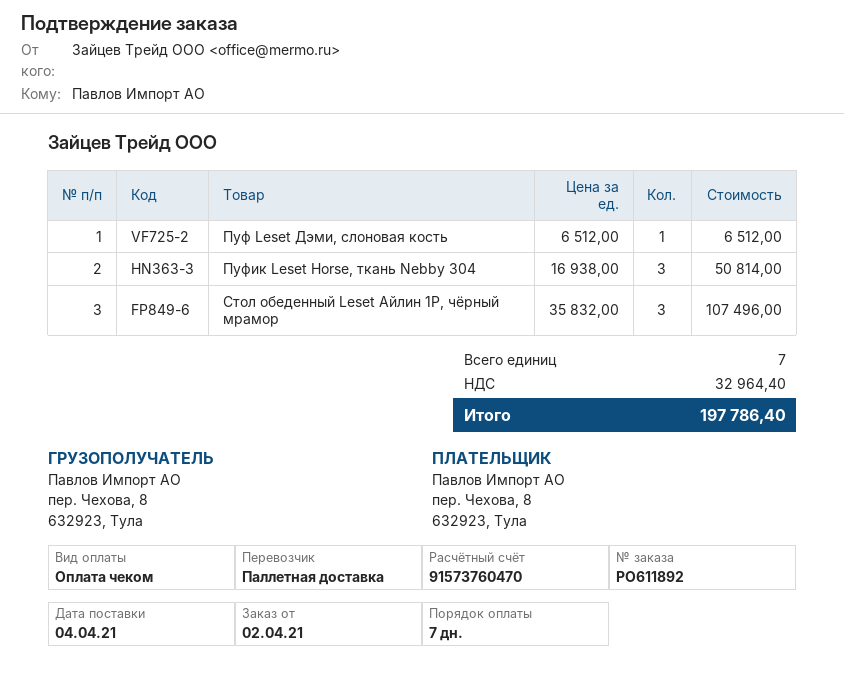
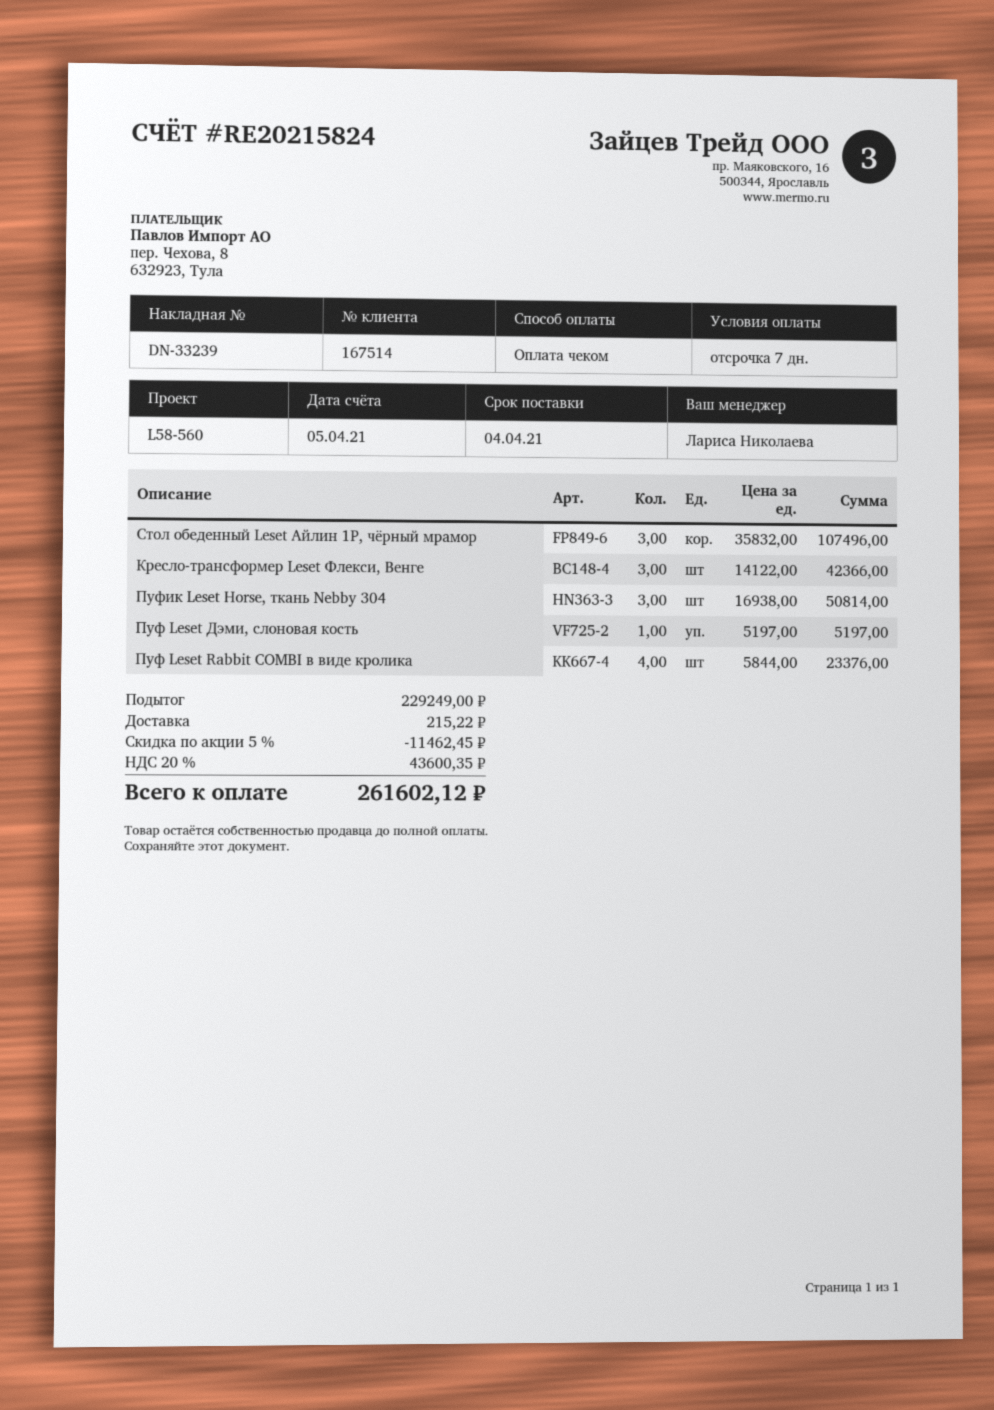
Пуф Leset Дэми, слоновая кость: 1 x 6512.00 = 6512.00 -> 1 x 5197.00 = 5197.00
Кресло-трансформер Leset Флекси, Венге: none -> 3 x 14122.00 = 42366.00
Пуф Leset Rabbit COMBI в виде кролика: none -> 4 x 5844.00 = 23376.00
discount: none -> 5% = 11462.45
shipping: none -> 215.22
tax: 32964.40 -> 43600.35
total: 197786.40 -> 261602.12

